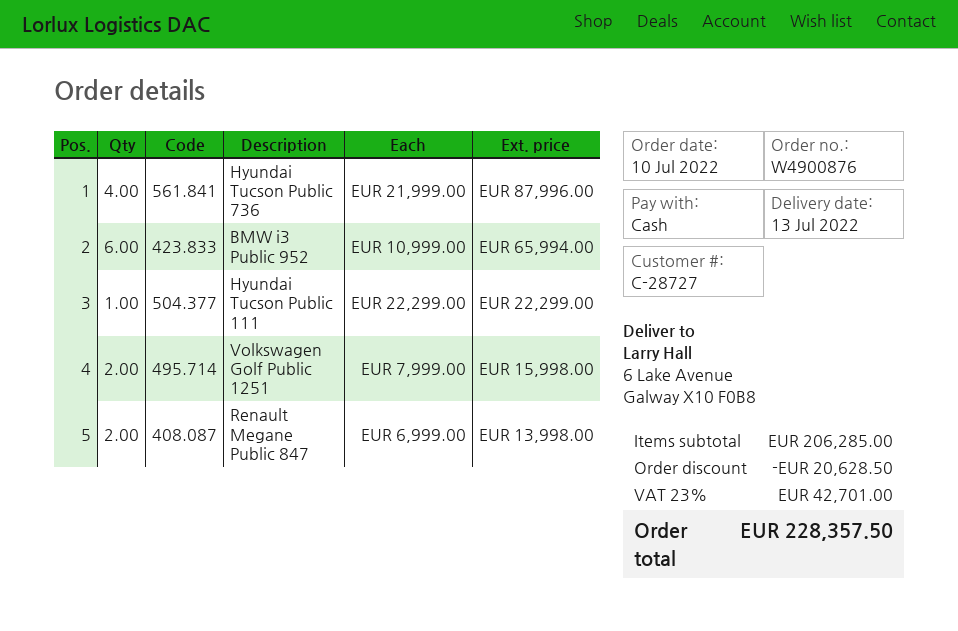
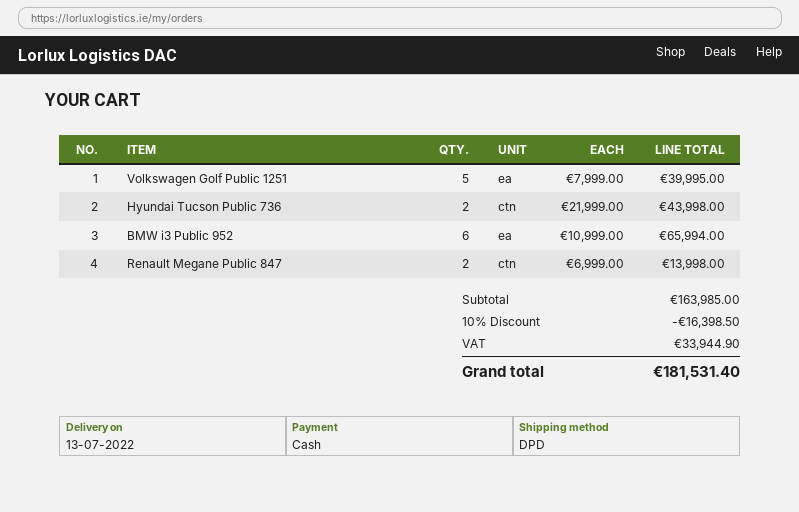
Hyundai Tucson Public 736: 4 x 21999.00 = 87996.00 -> 2 x 21999.00 = 43998.00
Hyundai Tucson Public 111: 1 x 22299.00 = 22299.00 -> none
Volkswagen Golf Public 1251: 2 x 7999.00 = 15998.00 -> 5 x 7999.00 = 39995.00
subtotal: 206285.00 -> 163985.00
discount: 20628.50 -> 16398.50
tax: 42701.00 -> 33944.90
total: 228357.50 -> 181531.40

